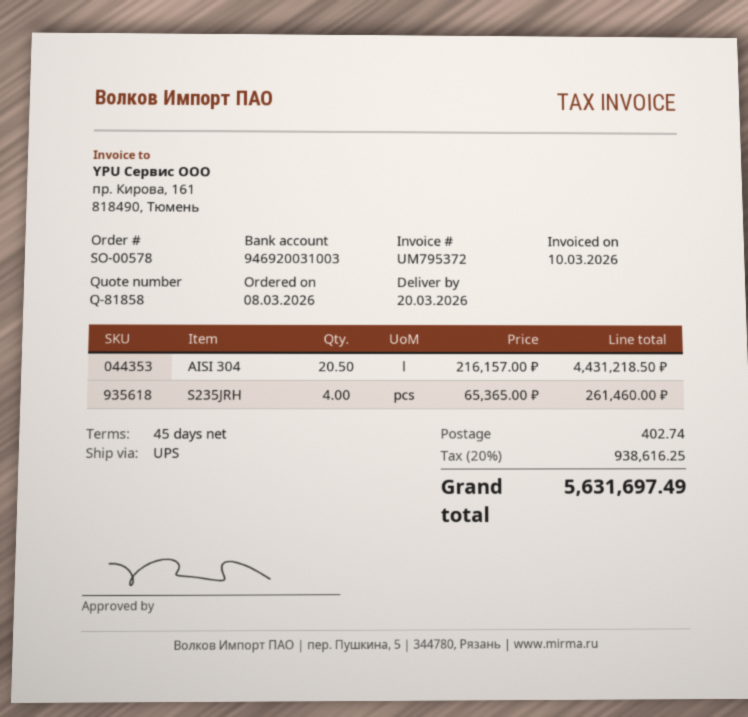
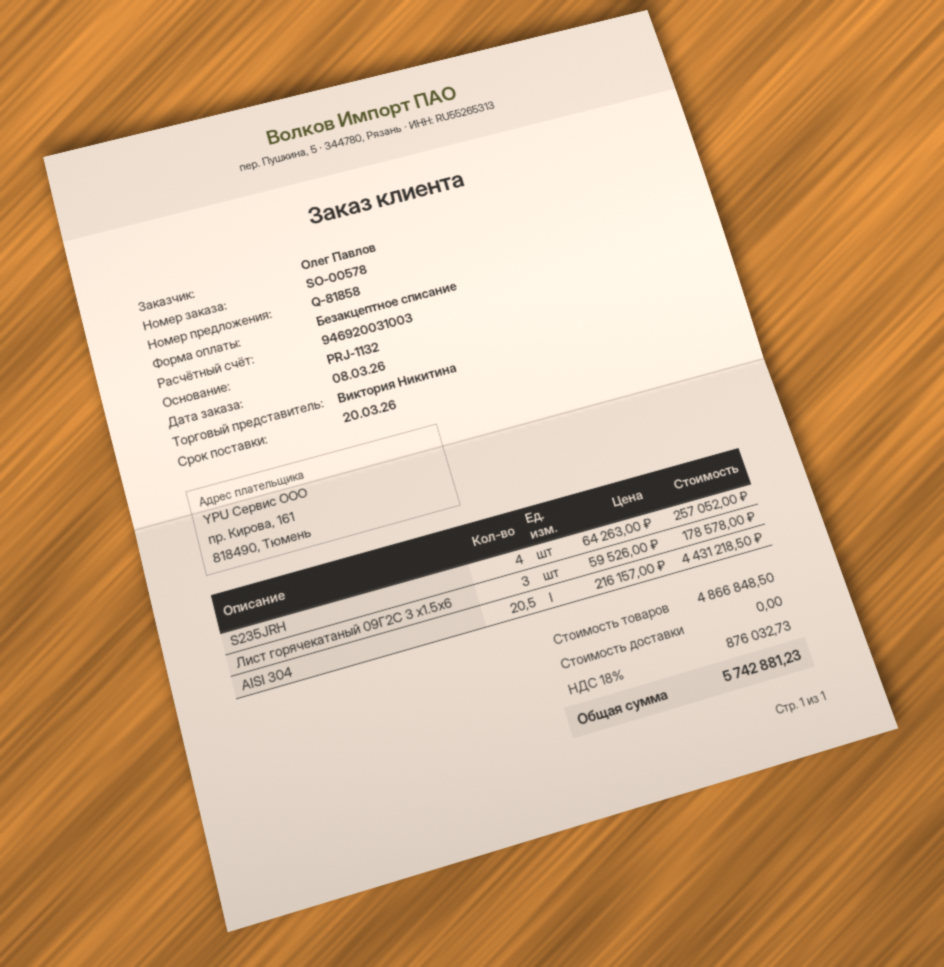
S235JRH: 4 x 65365.00 = 261460.00 -> 4 x 64263.00 = 257052.00
Лист горячекатаный 09Г2С 3 х1.5х6: none -> 3 x 59526.00 = 178578.00
shipping: 402.74 -> 0.00
tax: 20% = 938616.25 -> 18% = 876032.73
total: 5631697.49 -> 5742881.23

